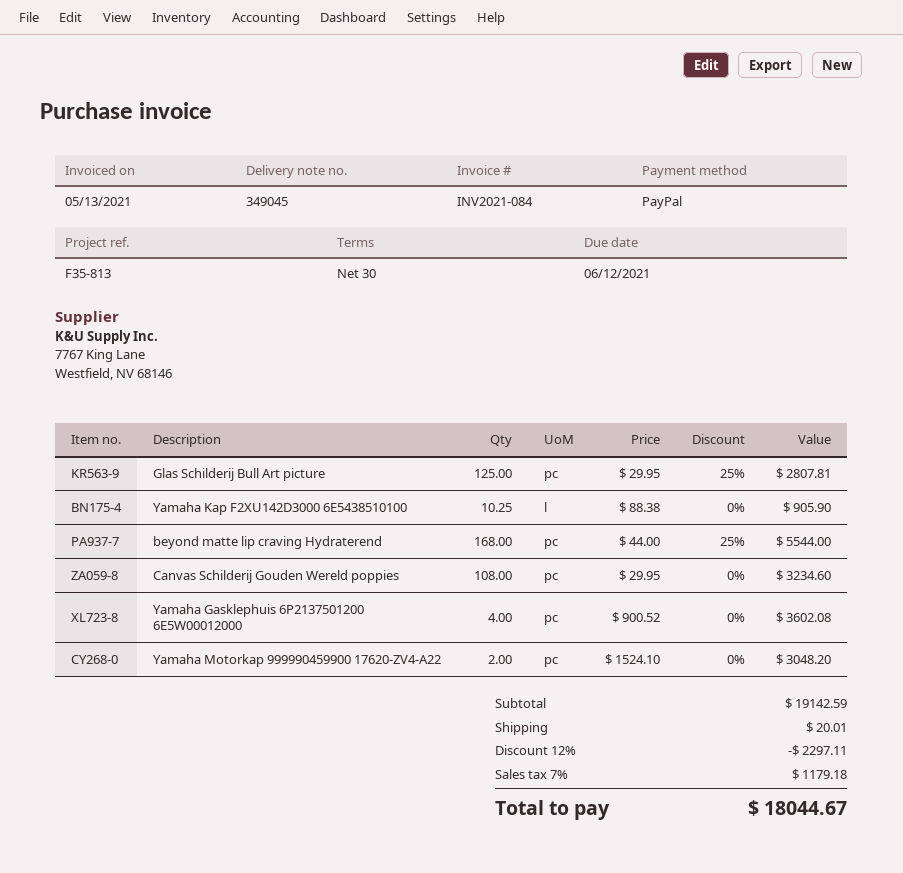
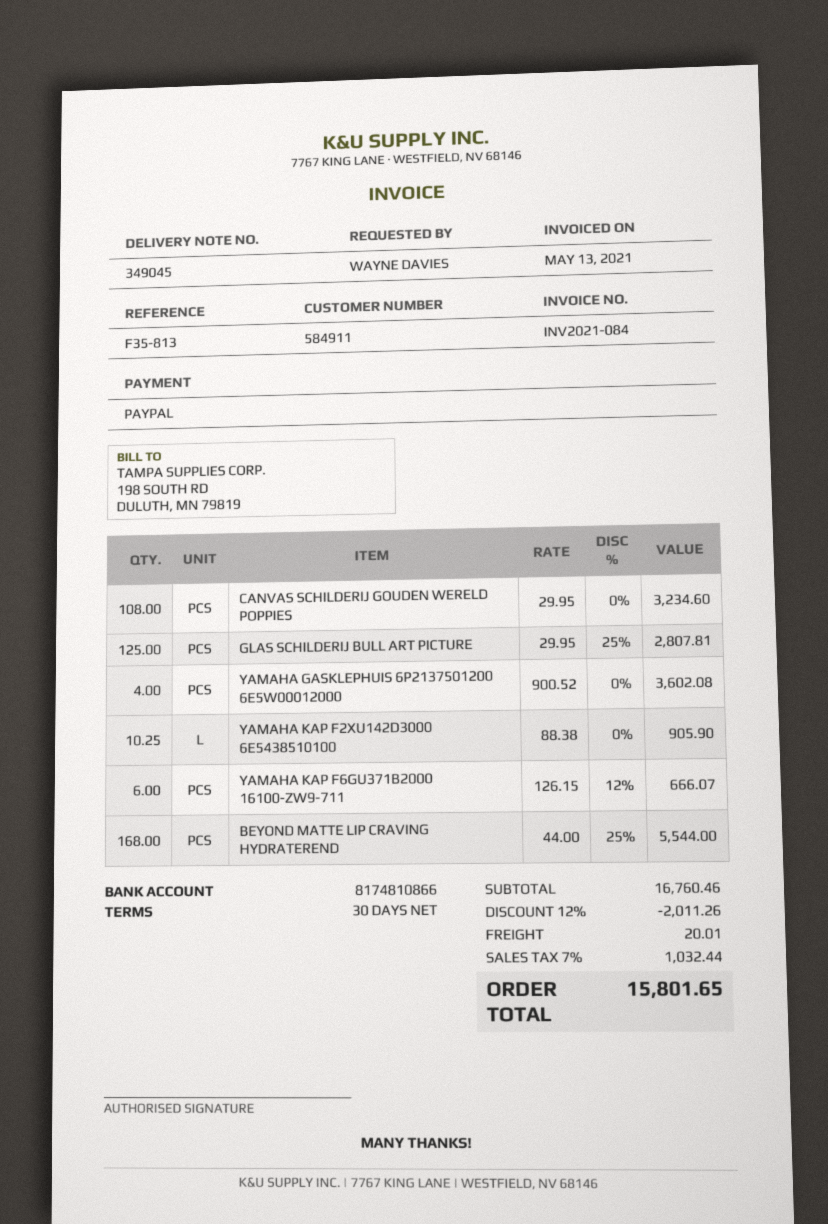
Yamaha Motorkap 999990459900 17620-ZV4-A22: 2 x 1524.10 = 3048.20 -> none
YAMAHA KAP F6GU371B2000 16100-ZW9-711: none -> 6 x 126.15 - 12% = 666.07
subtotal: 19142.59 -> 16760.46
discount: 12% = 2297.11 -> 12% = 2011.26
tax: 7% = 1179.18 -> 7% = 1032.44
total: 18044.67 -> 15801.65

